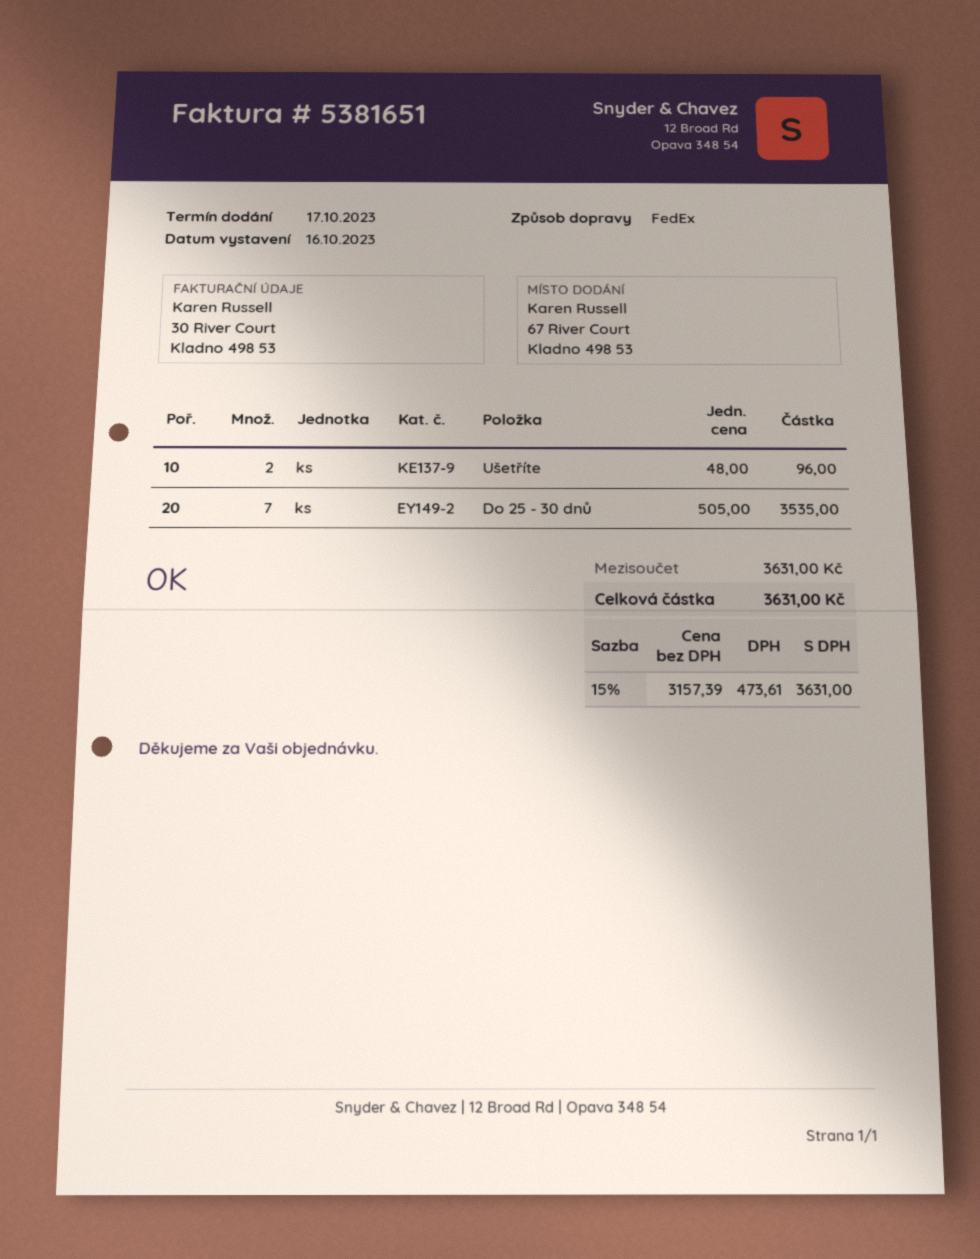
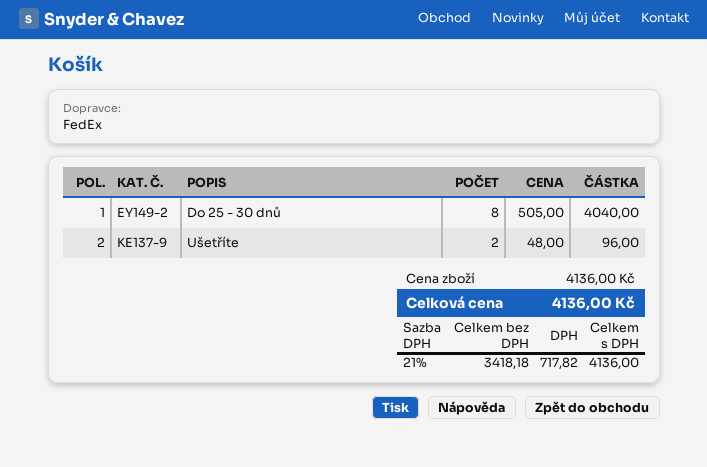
Do 25 - 30 dnů: 7 x 505.00 = 3535.00 -> 8 x 505.00 = 4040.00
subtotal: 3631.00 -> 4136.00
net: 3157.39 -> 3418.18
tax: 15% = 473.61 -> 21% = 717.82
total: 3631.00 -> 4136.00

